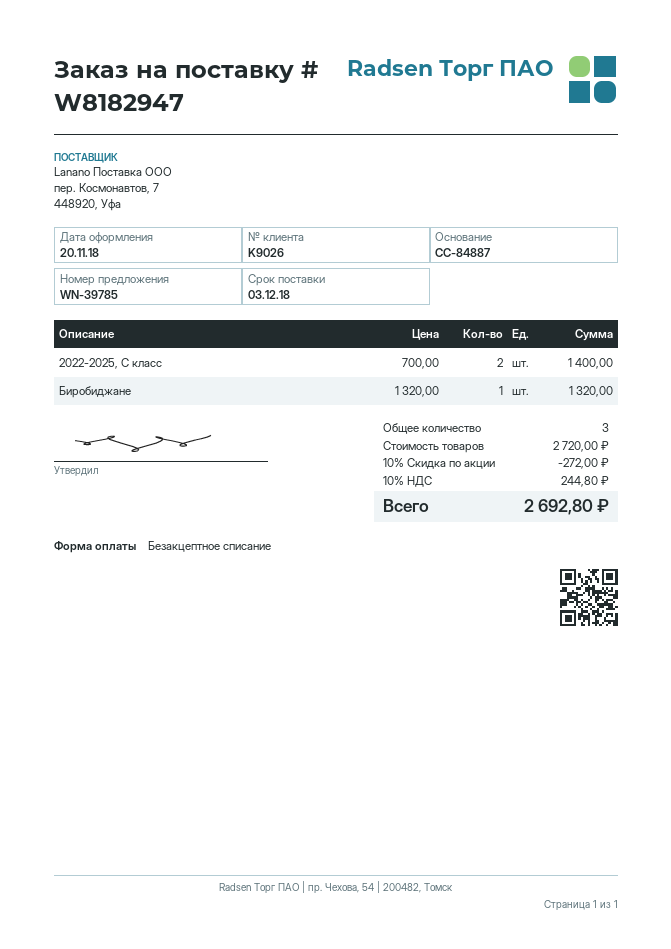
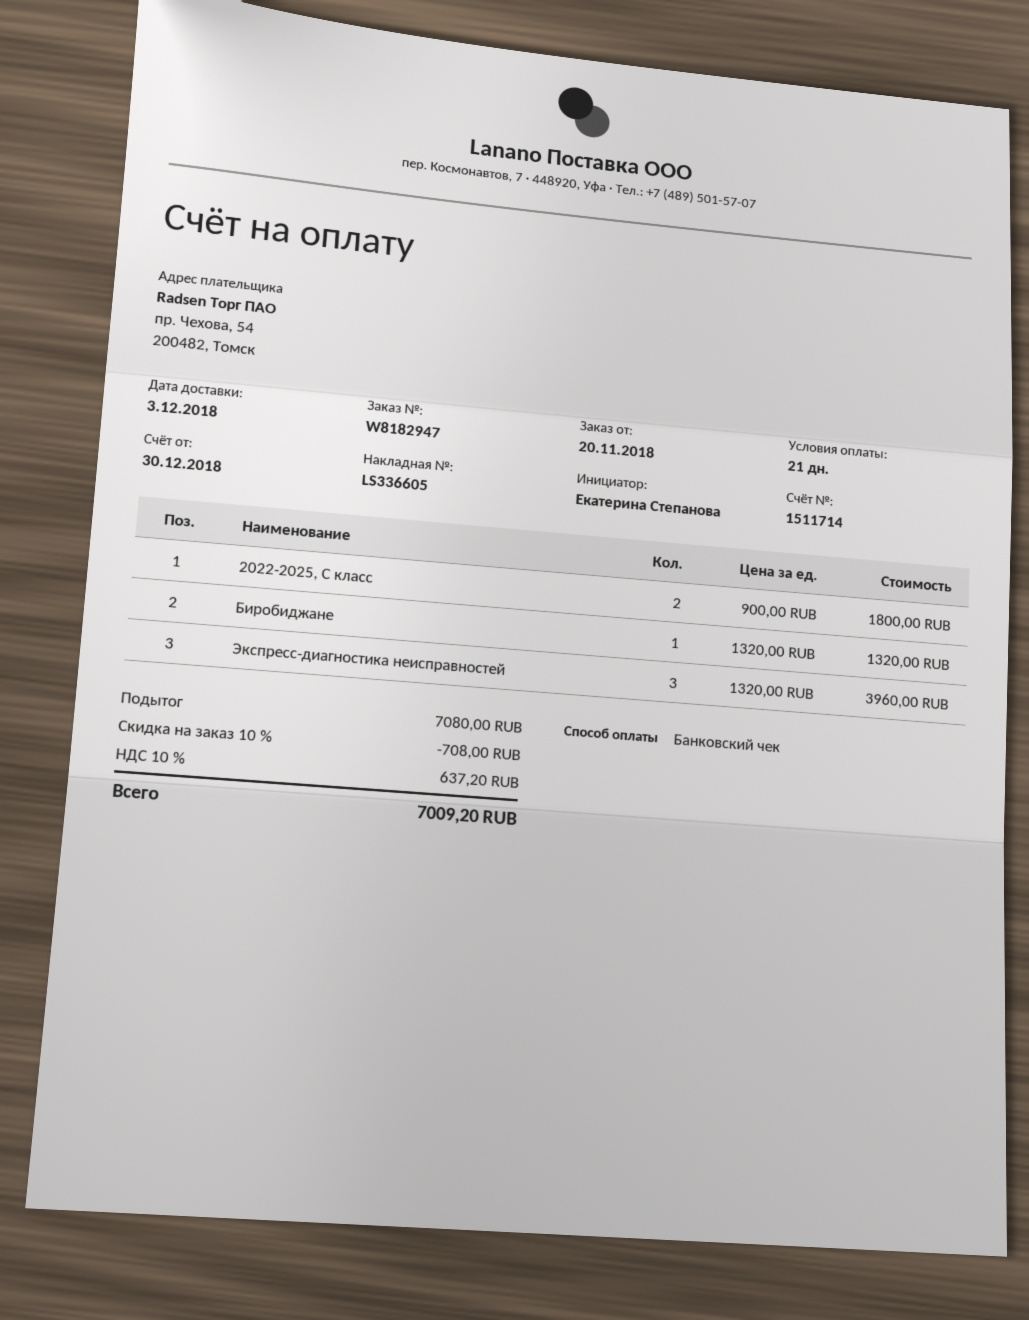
payment method: direct debit -> cheque
2022-2025, C класс: 2 x 700.00 = 1400.00 -> 2 x 900.00 = 1800.00
Экспресс-диагностика неисправностей: none -> 3 x 1320.00 = 3960.00
subtotal: 2720.00 -> 7080.00
discount: 10% = 272.00 -> 10% = 708.00
tax: 10% = 244.80 -> 10% = 637.20
total: 2692.80 -> 7009.20

